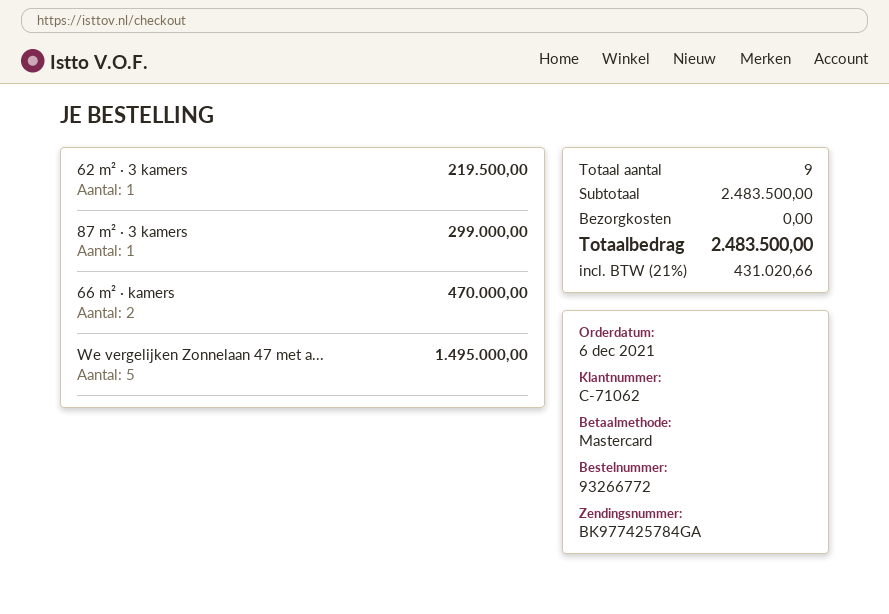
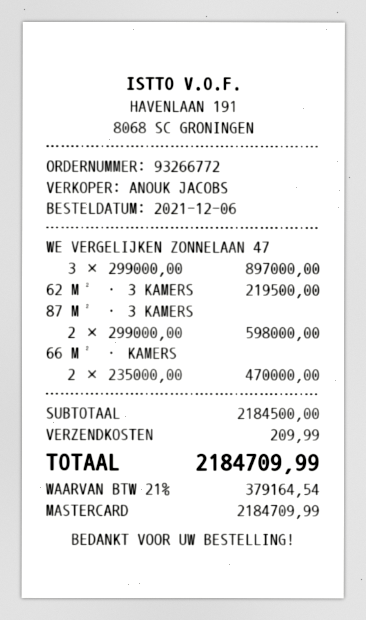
87 m² · 3 kamers: 1 for 299000.00 -> 2 for 598000.00
We vergelijken Zonnelaan 47 met a...: 5 for 1495000.00 -> 3 for 897000.00
subtotal: 2483500.00 -> 2184500.00
shipping: 0.00 -> 209.99
tax: 21% = 431020.66 -> 21% = 379164.54
total: 2483500.00 -> 2184709.99

